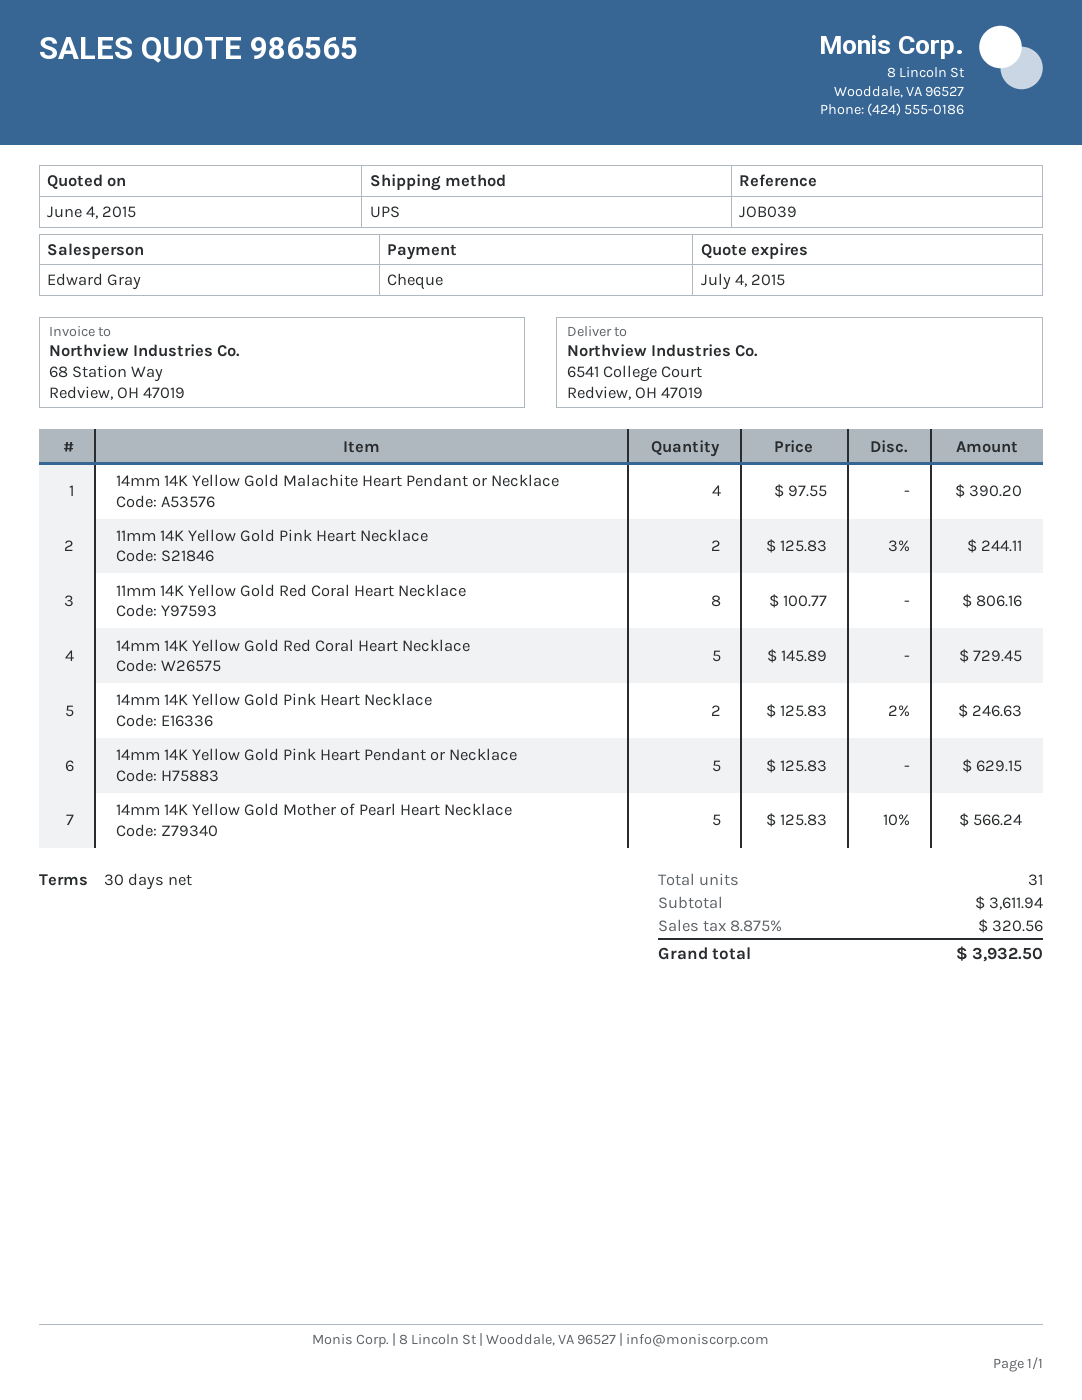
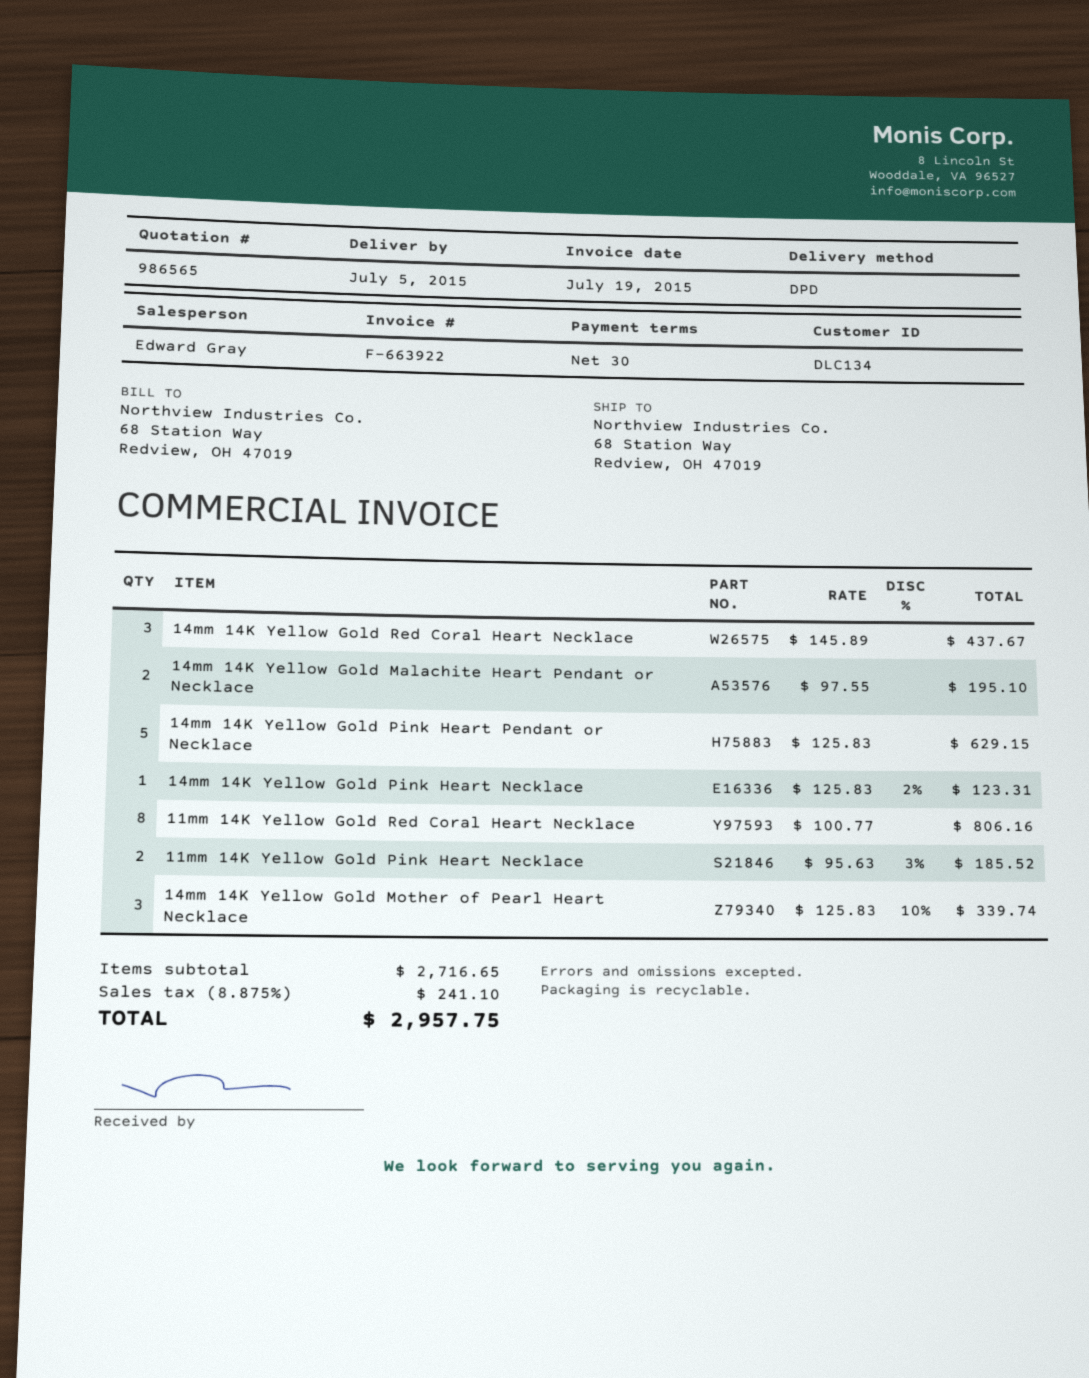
shipping method: UPS -> DPD
ship to: 6541 College Court, Redview, OH 47019 -> 68 Station Way, Redview, OH 47019
14mm 14K Yellow Gold Malachite Heart Pendant or Necklace: 4 x 97.55 = 390.20 -> 2 x 97.55 = 195.10
11mm 14K Yellow Gold Pink Heart Necklace: 2 x 125.83 - 3% = 244.11 -> 2 x 95.63 - 3% = 185.52
14mm 14K Yellow Gold Red Coral Heart Necklace: 5 x 145.89 = 729.45 -> 3 x 145.89 = 437.67
14mm 14K Yellow Gold Pink Heart Necklace: 2 x 125.83 - 2% = 246.63 -> 1 x 125.83 - 2% = 123.31
14mm 14K Yellow Gold Mother of Pearl Heart Necklace: 5 x 125.83 - 10% = 566.24 -> 3 x 125.83 - 10% = 339.74
subtotal: 3611.94 -> 2716.65
tax: 8.875% = 320.56 -> 8.875% = 241.10
total: 3932.50 -> 2957.75

